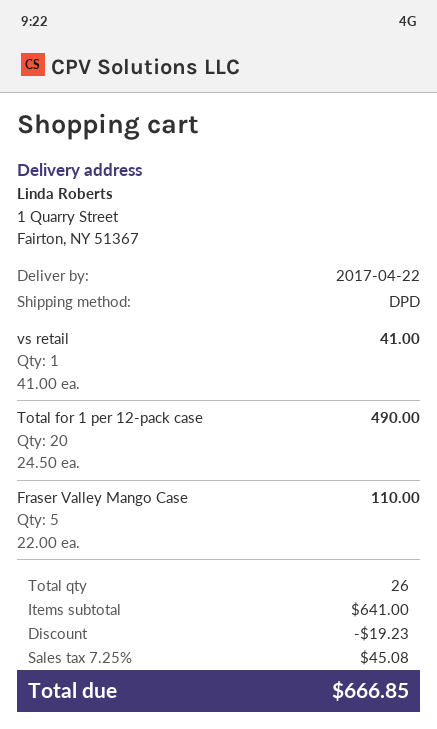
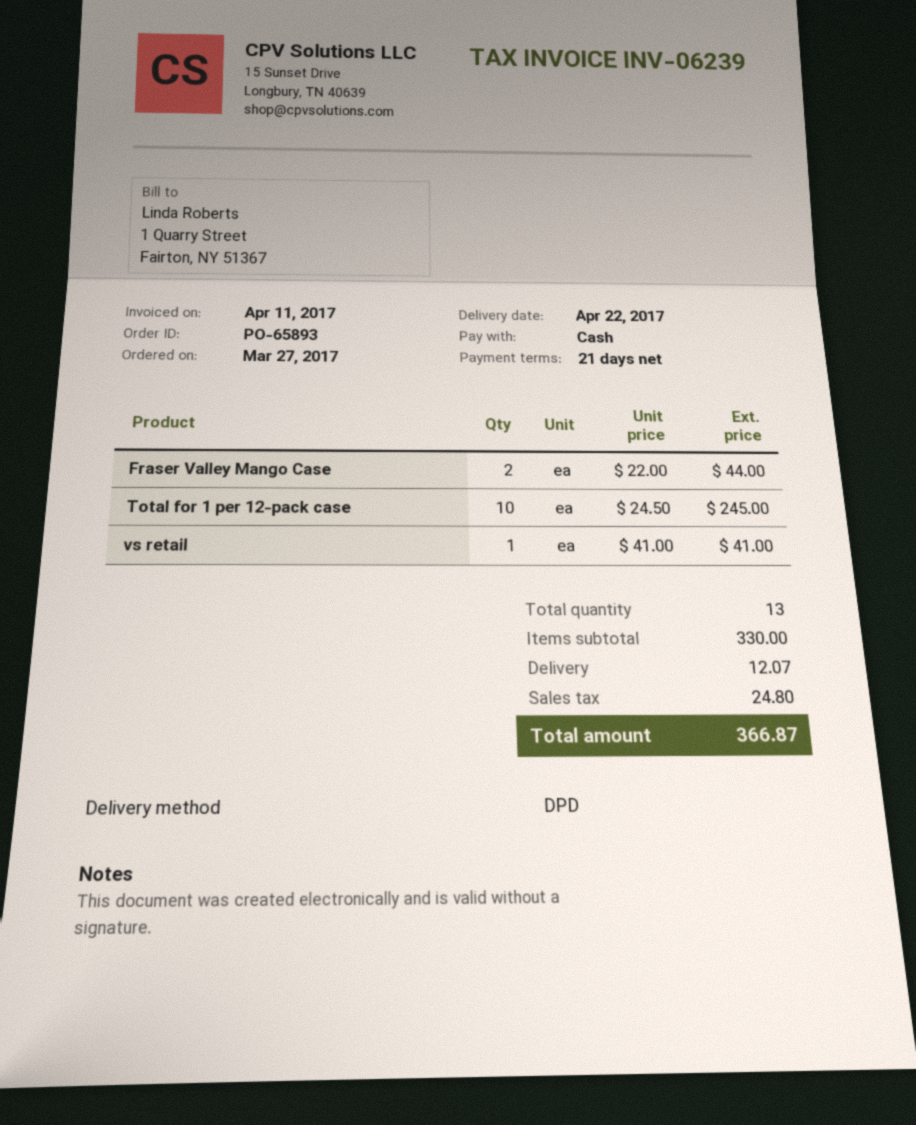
Total for 1 per 12-pack case: 20 x 24.50 = 490.00 -> 10 x 24.50 = 245.00
Fraser Valley Mango Case: 5 x 22.00 = 110.00 -> 2 x 22.00 = 44.00
total quantity: 26 -> 13
subtotal: 641.00 -> 330.00
discount: 19.23 -> none
shipping: none -> 12.07
tax: 45.08 -> 24.80
total: 666.85 -> 366.87

